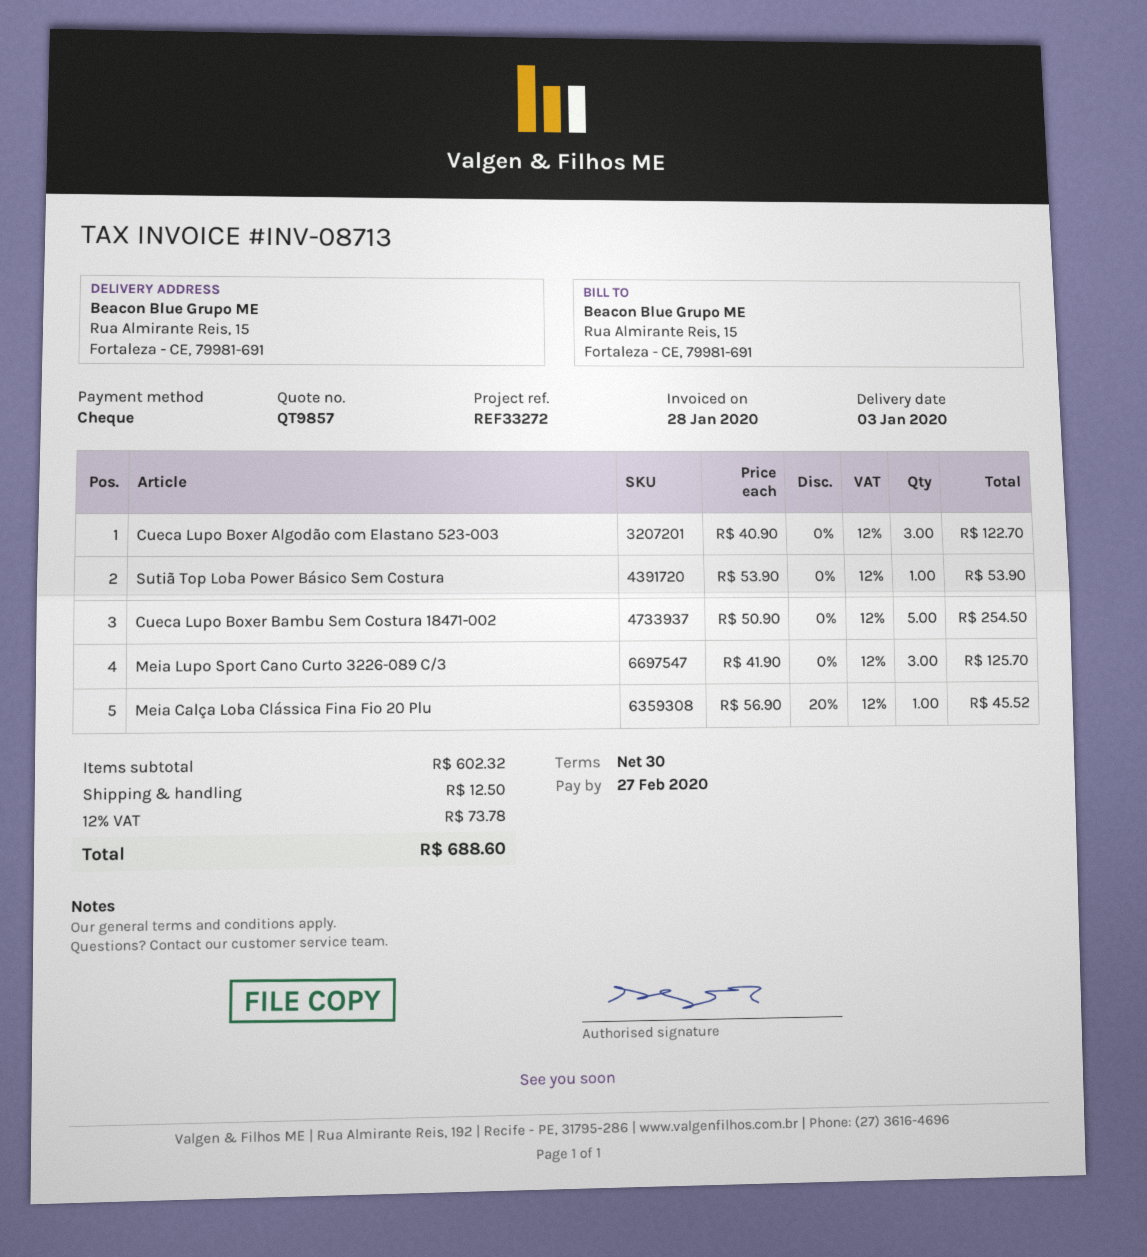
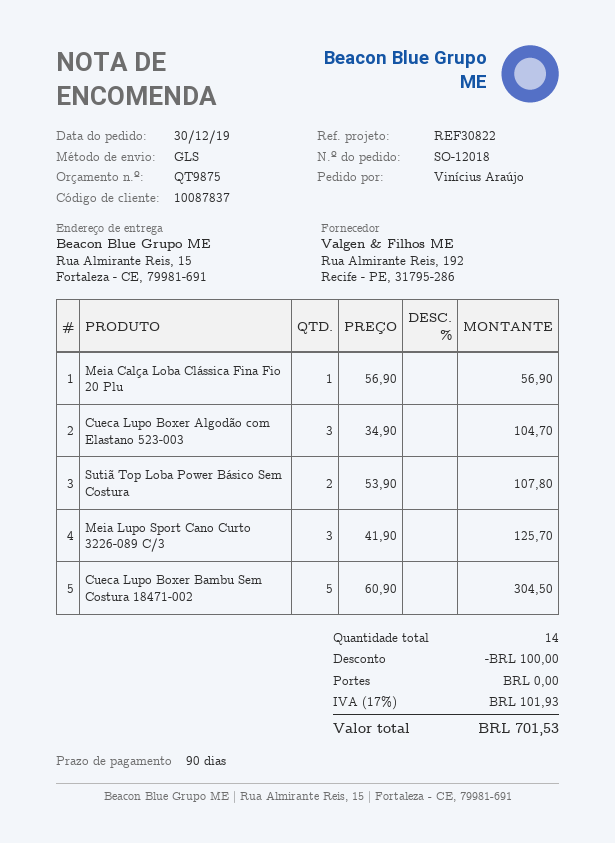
quote number: QT9857 -> QT9875
payment terms: 30 days -> 90 days
reference: REF33272 -> REF30822
Cueca Lupo Boxer Algodão com Elastano 523-003: 3 x 40.90 = 122.70 -> 3 x 34.90 = 104.70
Sutiã Top Loba Power Básico Sem Costura: 1 x 53.90 = 53.90 -> 2 x 53.90 = 107.80
Cueca Lupo Boxer Bambu Sem Costura 18471-002: 5 x 50.90 = 254.50 -> 5 x 60.90 = 304.50
Meia Calça Loba Clássica Fina Fio 20 Plu: 1 x 56.90 - 20% = 45.52 -> 1 x 56.90 = 56.90
discount: none -> 100.00
shipping: 12.50 -> 0.00
tax: 12% = 73.78 -> 17% = 101.93
total: 688.60 -> 701.53

